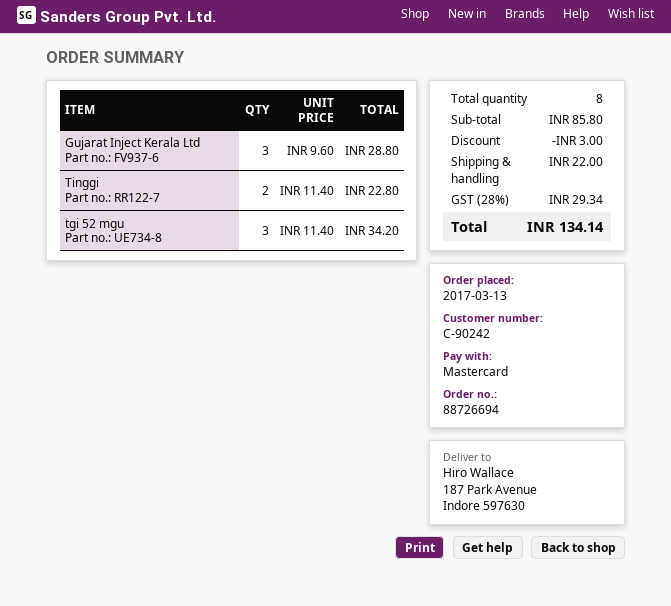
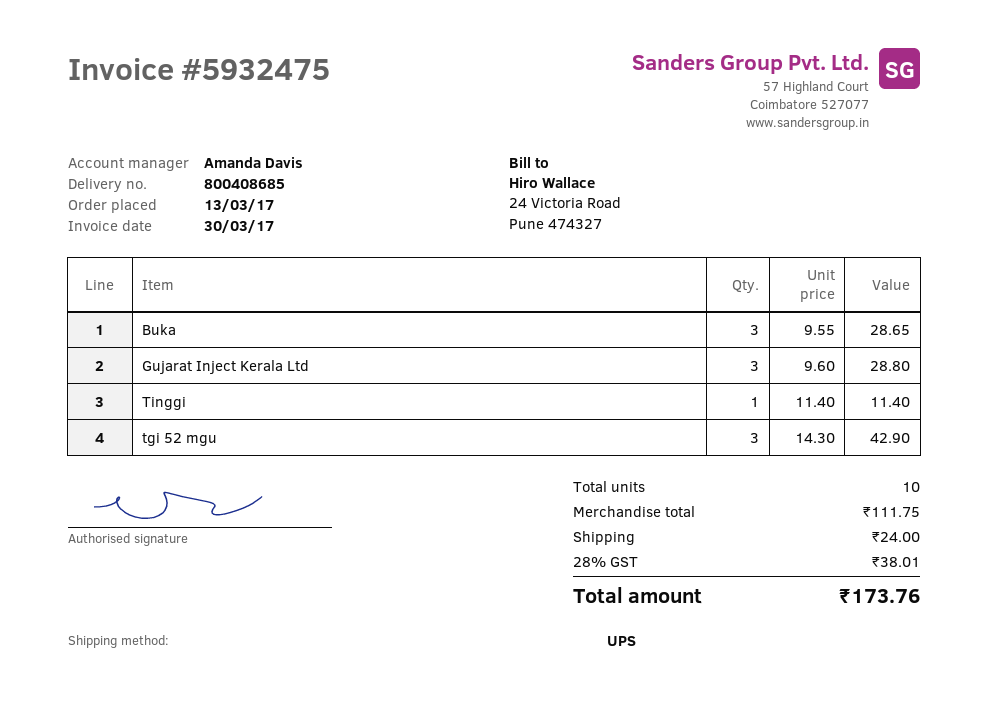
Tinggi: 2 x 11.40 = 22.80 -> 1 x 11.40 = 11.40
tgi 52 mgu: 3 x 11.40 = 34.20 -> 3 x 14.30 = 42.90
Buka: none -> 3 x 9.55 = 28.65
total quantity: 8 -> 10
subtotal: 85.80 -> 111.75
discount: 3.00 -> none
shipping: 22.00 -> 24.00
tax: 28% = 29.34 -> 28% = 38.01
total: 134.14 -> 173.76

